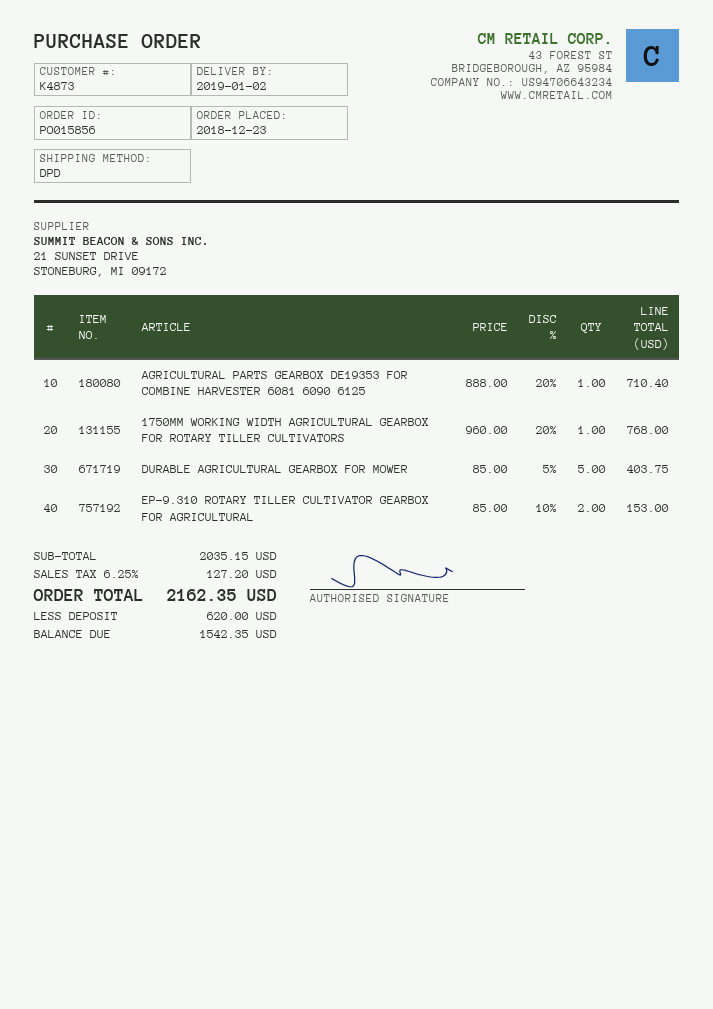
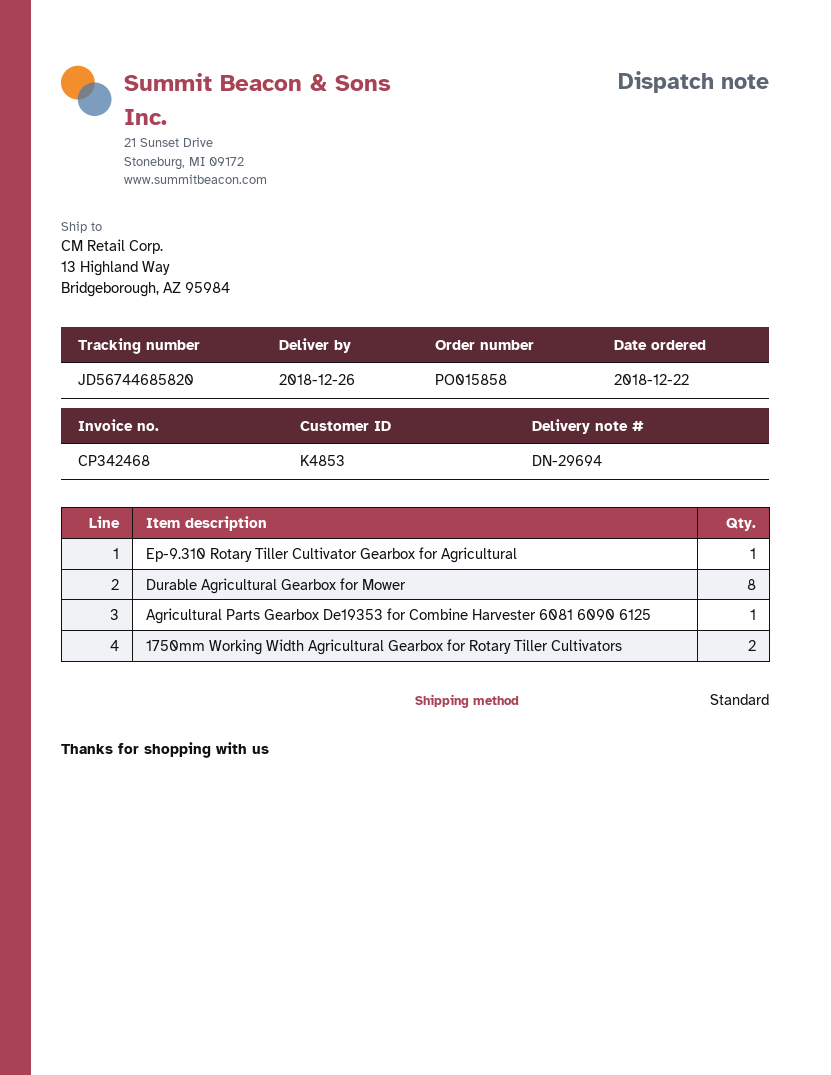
order number: PO015856 -> PO015858
order date: 2018-12-23 -> 2018-12-22
delivery date: 2019-01-02 -> 2018-12-26
customer number: K4873 -> K4853
shipping method: DPD -> standard
1750MM WORKING WIDTH AGRICULTURAL GEARBOX FOR ROTARY TILLER CULTIVATORS: 1 -> 2
DURABLE AGRICULTURAL GEARBOX FOR MOWER: 5 -> 8
EP-9.310 ROTARY TILLER CULTIVATOR GEARBOX FOR AGRICULTURAL: 2 -> 1

